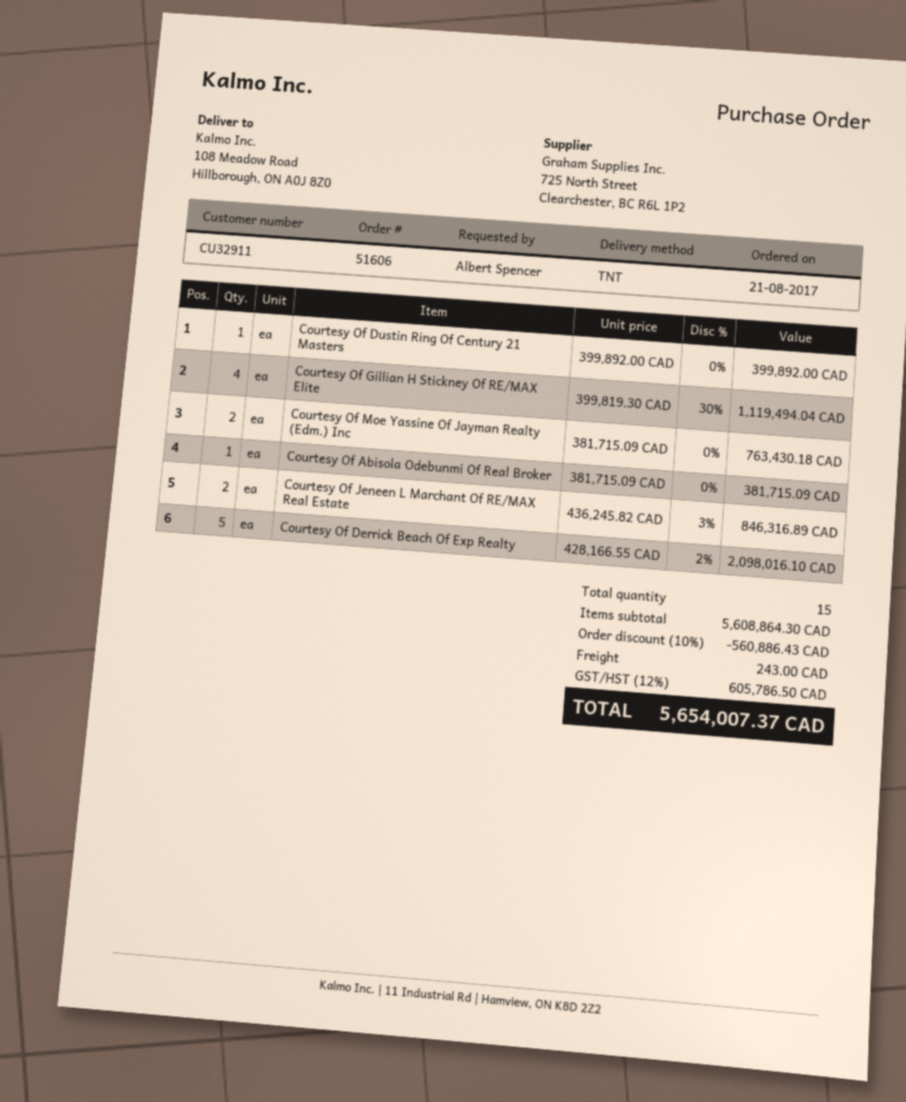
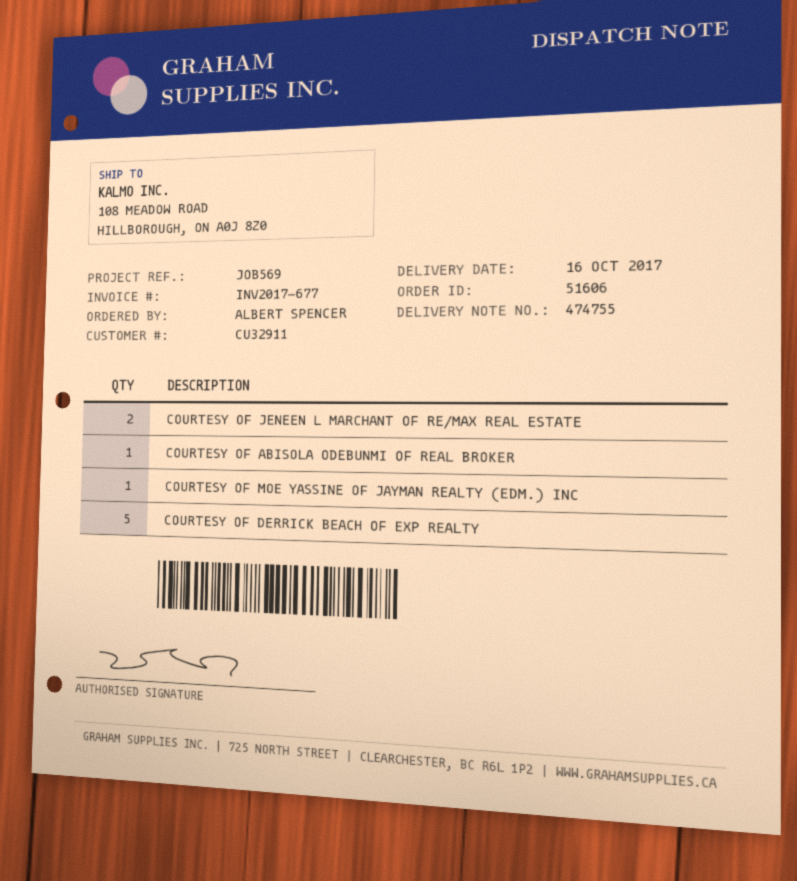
Courtesy Of Dustin Ring Of Century 21 Masters: 1 -> none
Courtesy Of Gillian H Stickney Of RE/MAX Elite: 4 -> none
Courtesy Of Moe Yassine Of Jayman Realty (Edm.) Inc: 2 -> 1

